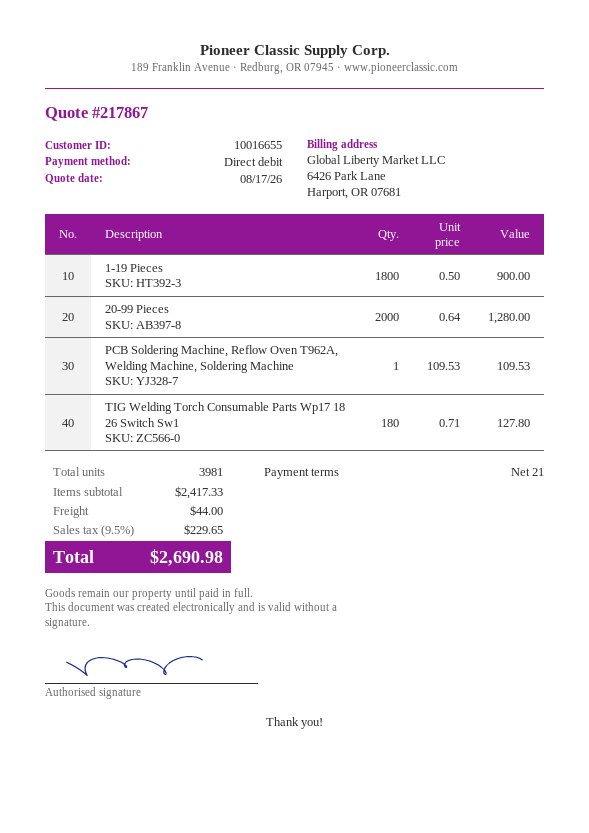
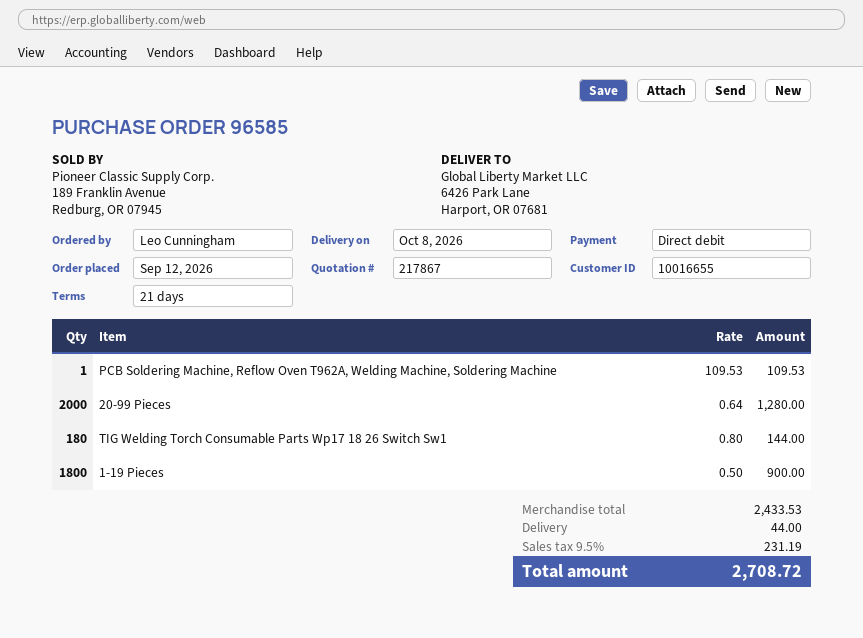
TIG Welding Torch Consumable Parts Wp17 18 26 Switch Sw1: 180 x 0.71 = 127.80 -> 180 x 0.80 = 144.00
subtotal: 2417.33 -> 2433.53
tax: 9.5% = 229.65 -> 9.5% = 231.19
total: 2690.98 -> 2708.72

